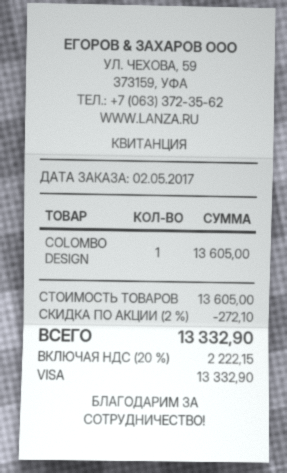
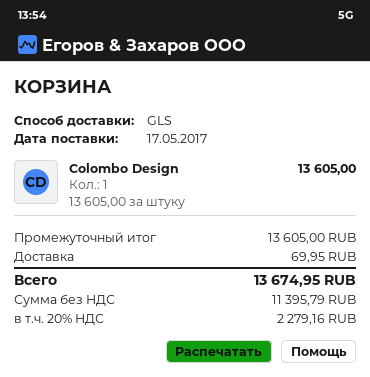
discount: 2% = 272.10 -> none
shipping: none -> 69.95
tax: 20% = 2222.15 -> 20% = 2279.16
total: 13332.90 -> 13674.95

